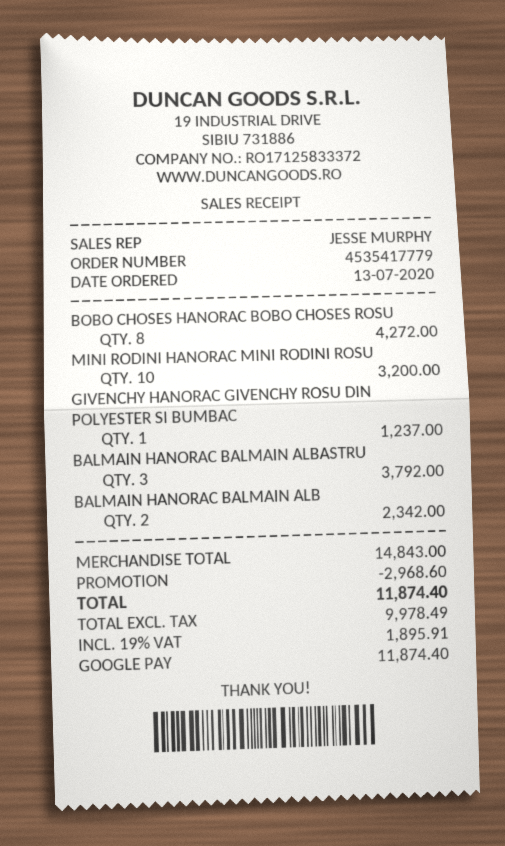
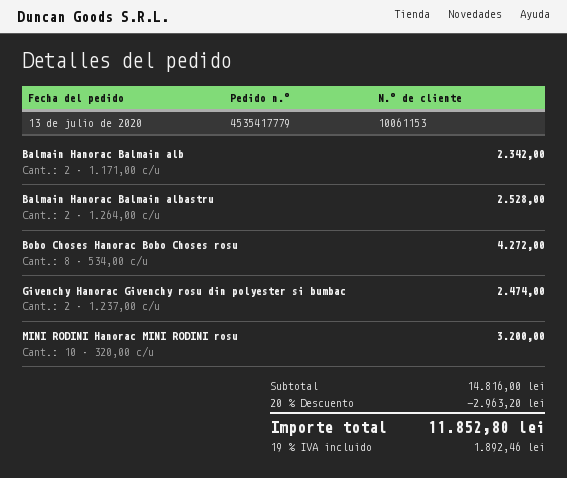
GIVENCHY HANORAC GIVENCHY ROSU DIN POLYESTER SI BUMBAC: 1 for 1237.00 -> 2 for 2474.00
BALMAIN HANORAC BALMAIN ALBASTRU: 3 for 3792.00 -> 2 for 2528.00
subtotal: 14843.00 -> 14816.00
discount: 2968.60 -> 2963.20
tax: 19% = 1895.91 -> 19% = 1892.46
total: 11874.40 -> 11852.80

